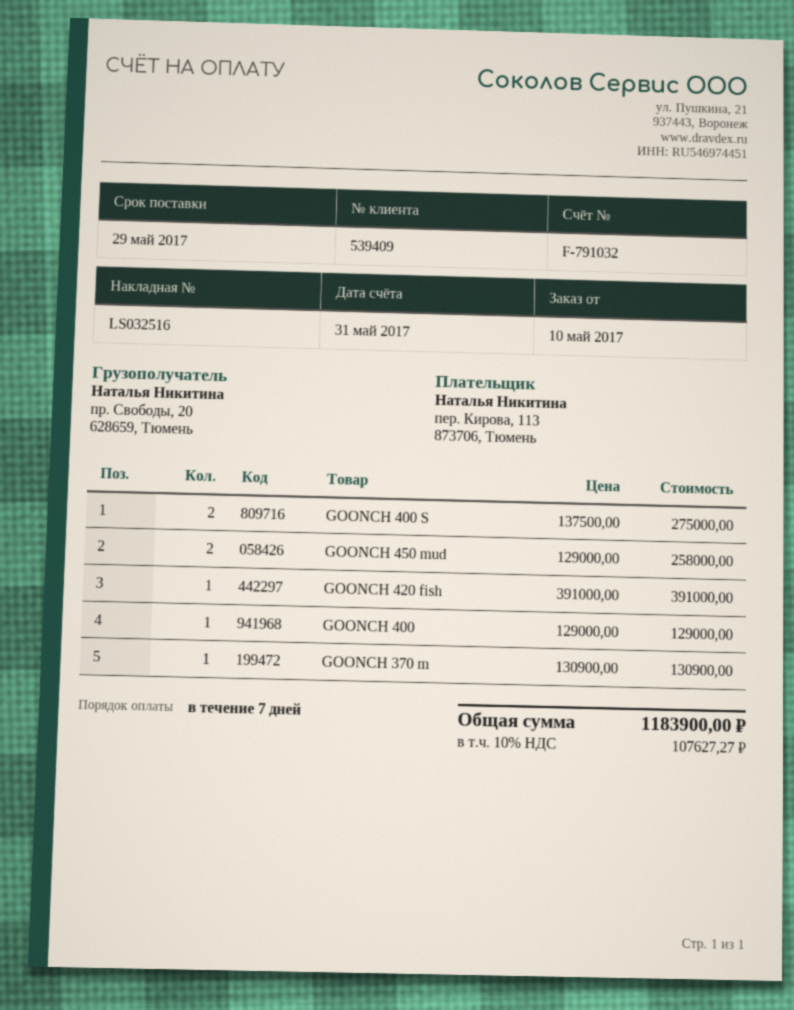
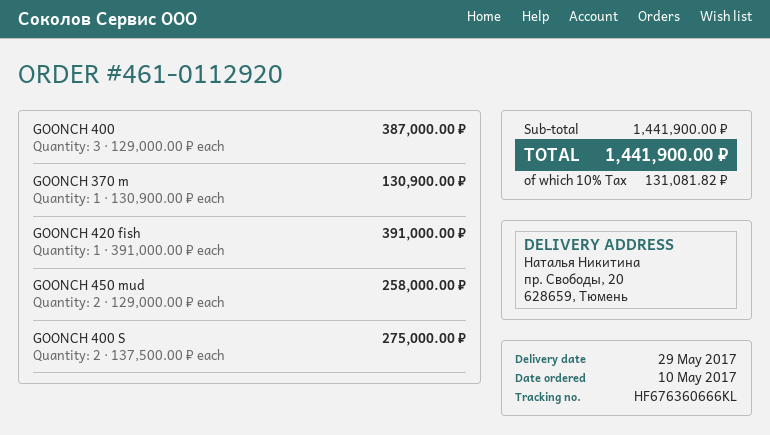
GOONCH 400: 1 x 129000.00 = 129000.00 -> 3 x 129000.00 = 387000.00
tax: 10% = 107627.27 -> 10% = 131081.82
total: 1183900.00 -> 1441900.00

